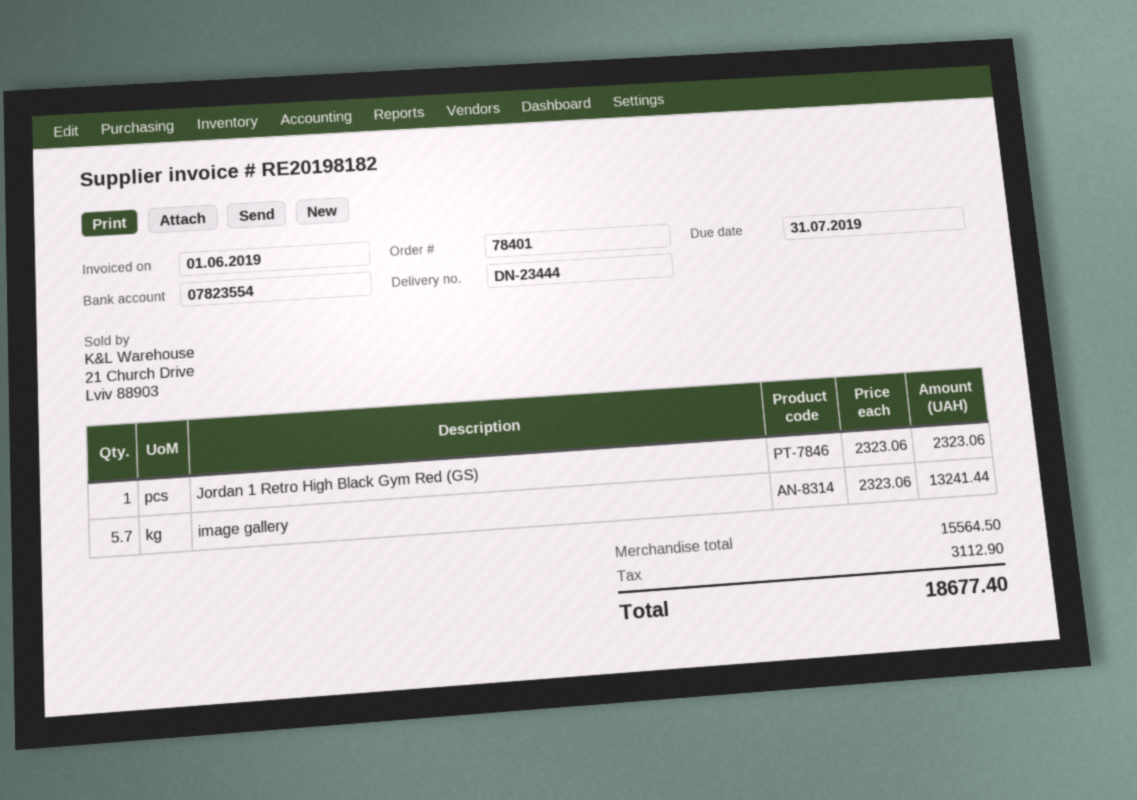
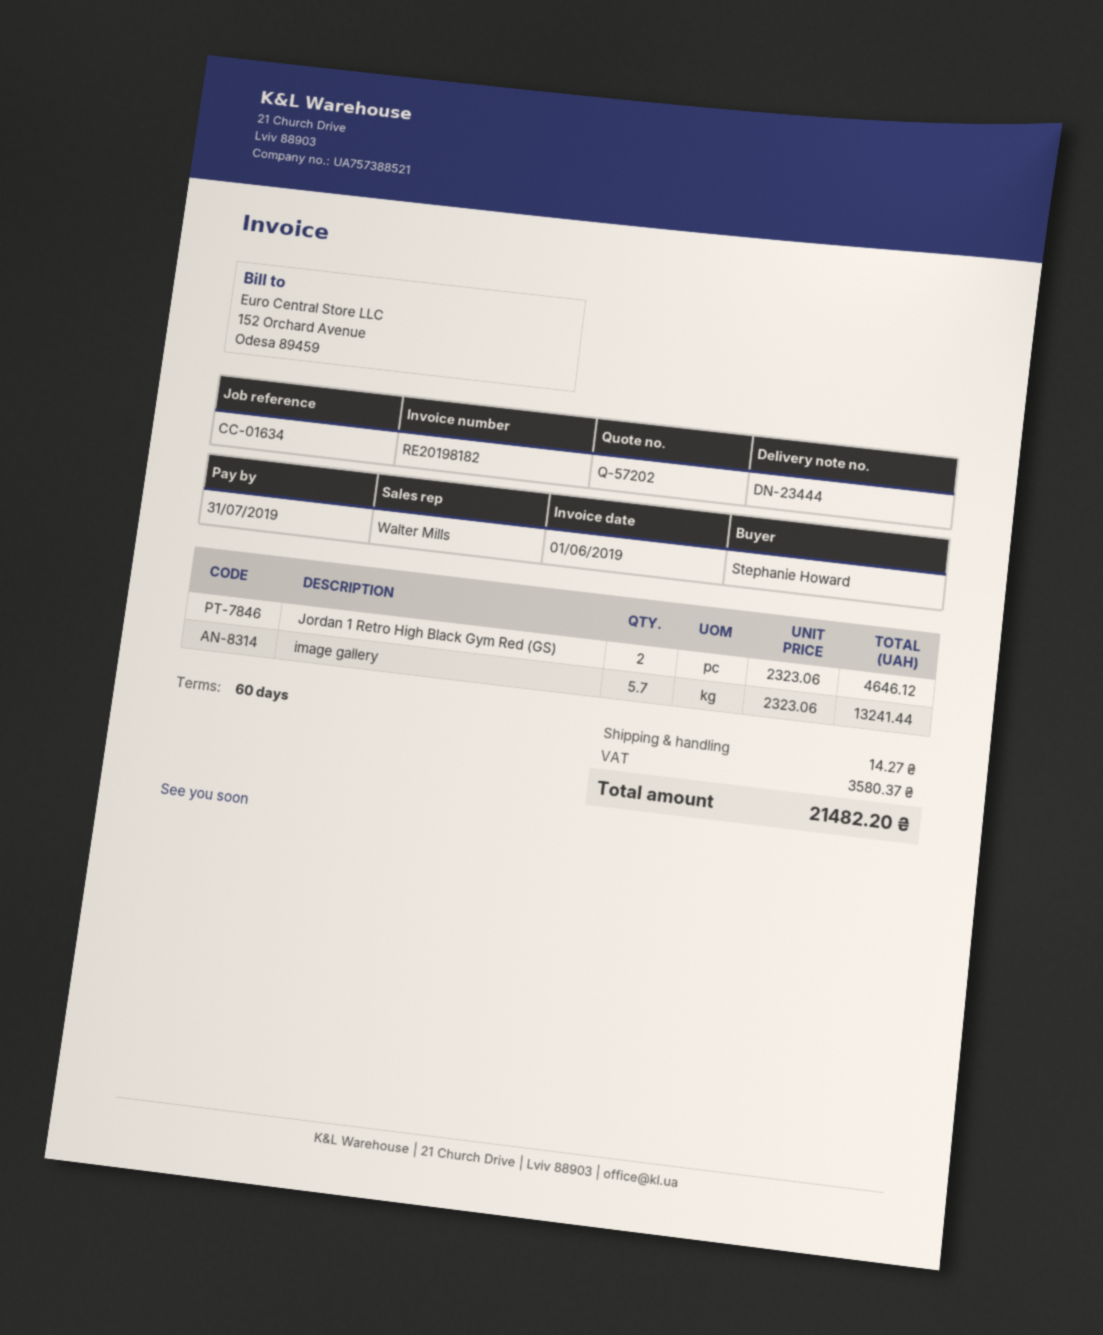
Jordan 1 Retro High Black Gym Red (GS): 1 x 2323.06 = 2323.06 -> 2 x 2323.06 = 4646.12
shipping: none -> 14.27
tax: 3112.90 -> 3580.37
total: 18677.40 -> 21482.20

